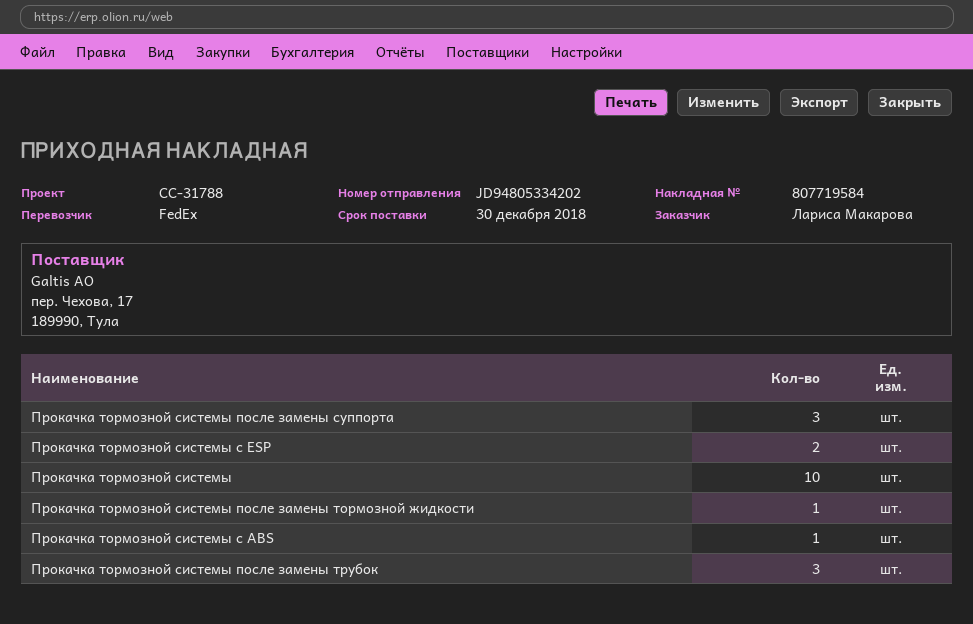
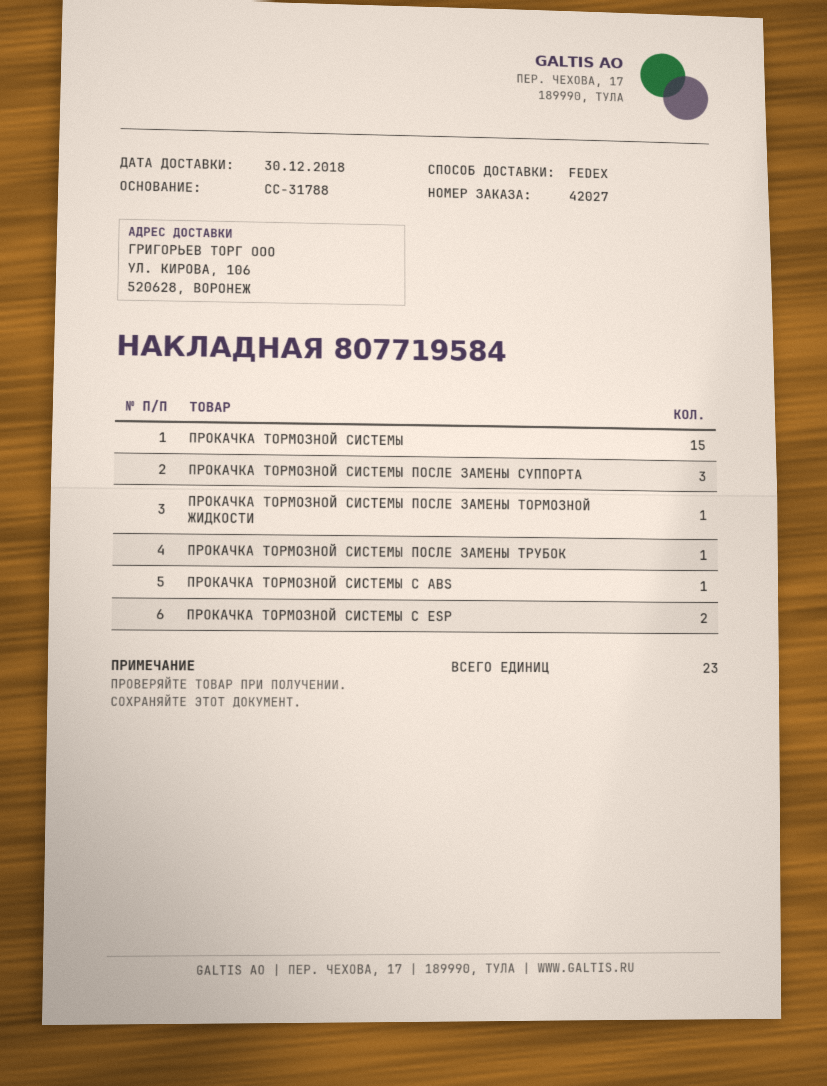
Прокачка тормозной системы: 10 -> 15
Прокачка тормозной системы после замены трубок: 3 -> 1

